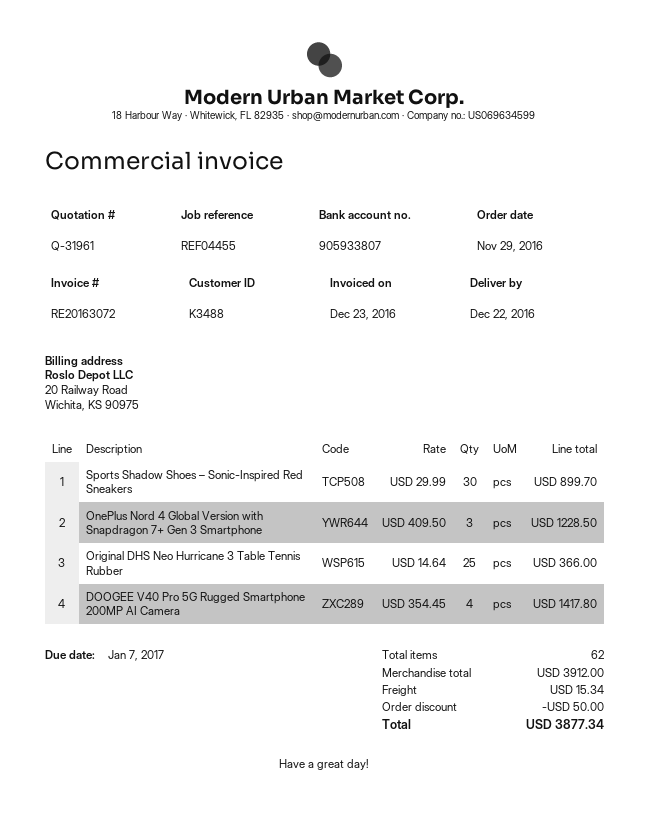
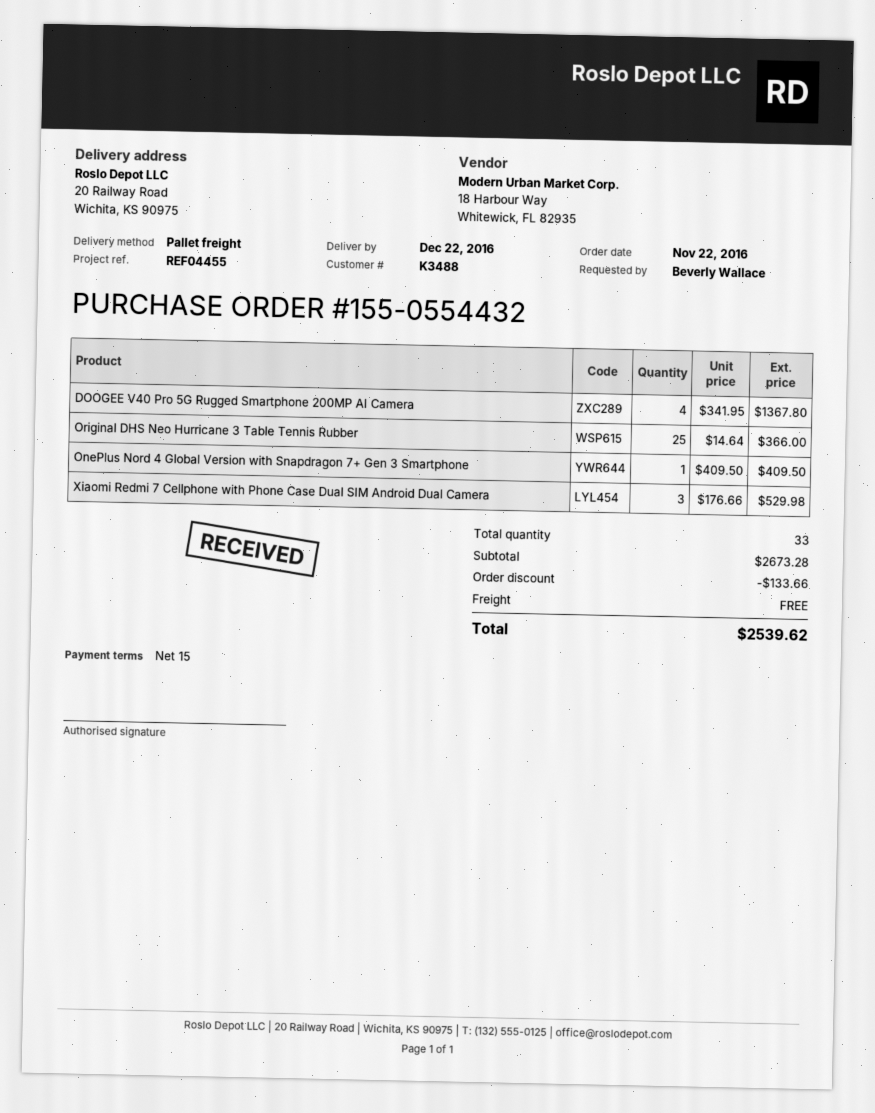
order date: 2016-11-29 -> 2016-11-22
Sports Shadow Shoes – Sonic-Inspired Red Sneakers: 30 x 29.99 = 899.70 -> none
OnePlus Nord 4 Global Version with Snapdragon 7+ Gen 3 Smartphone: 3 x 409.50 = 1228.50 -> 1 x 409.50 = 409.50
DOOGEE V40 Pro 5G Rugged Smartphone 200MP AI Camera: 4 x 354.45 = 1417.80 -> 4 x 341.95 = 1367.80
Xiaomi Redmi 7 Cellphone with Phone Case Dual SIM Android Dual Camera: none -> 3 x 176.66 = 529.98
total quantity: 62 -> 33
subtotal: 3912.00 -> 2673.28
discount: 50.00 -> 133.66
shipping: 15.34 -> 0.00
total: 3877.34 -> 2539.62

